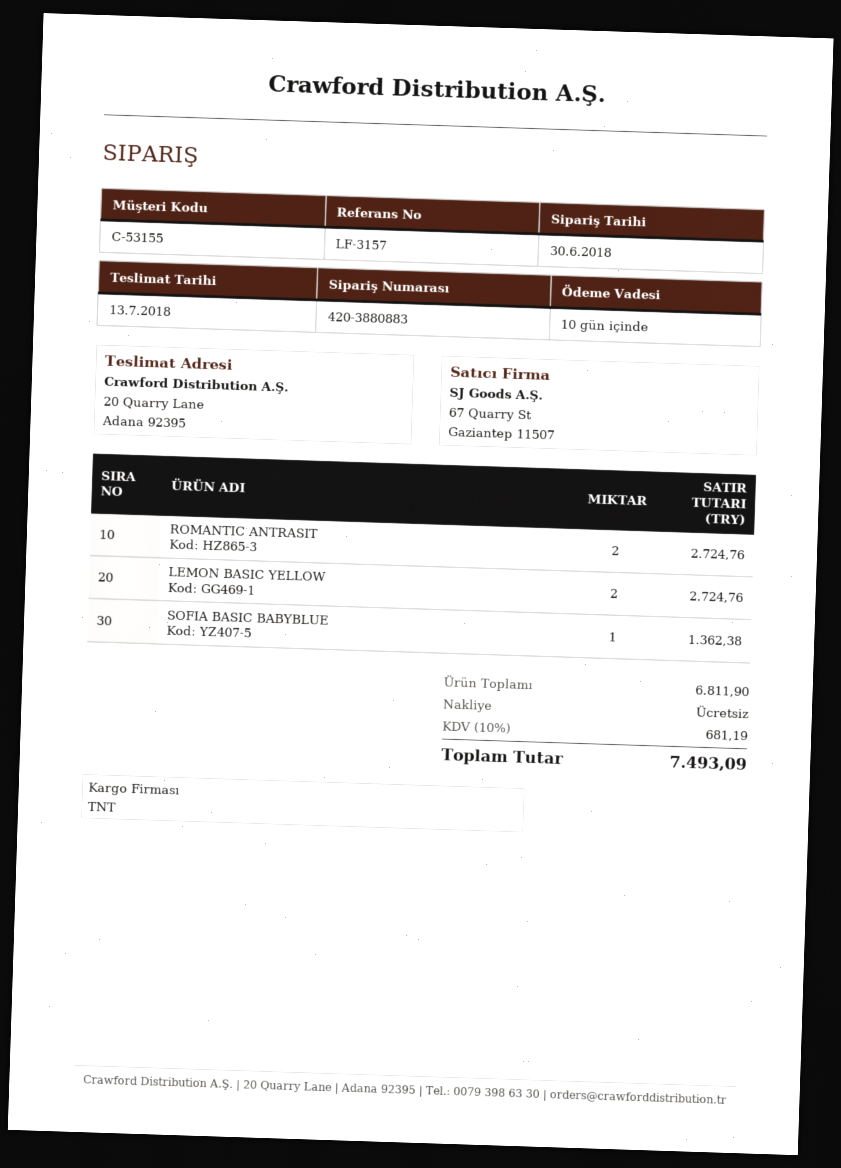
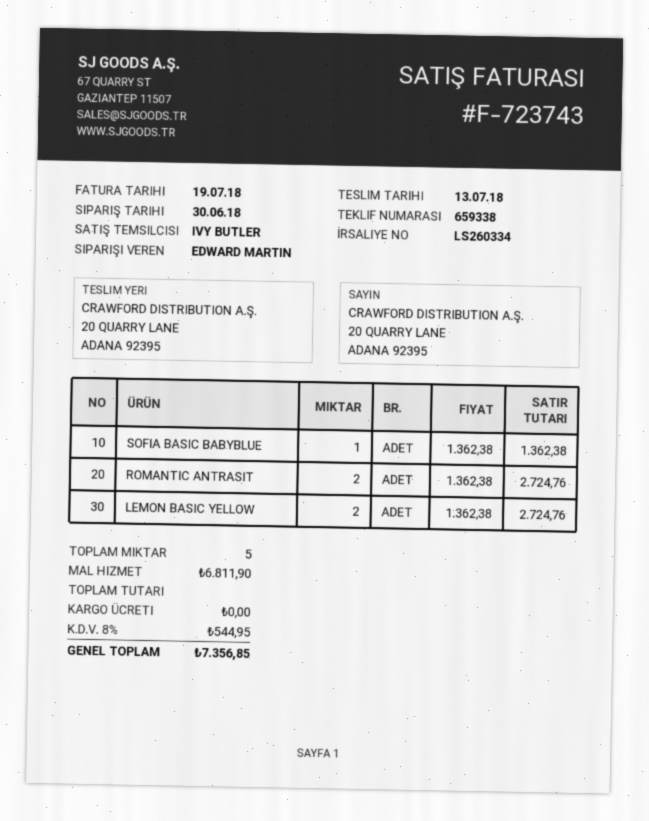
tax: 10% = 681.19 -> 8% = 544.95
total: 7493.09 -> 7356.85

